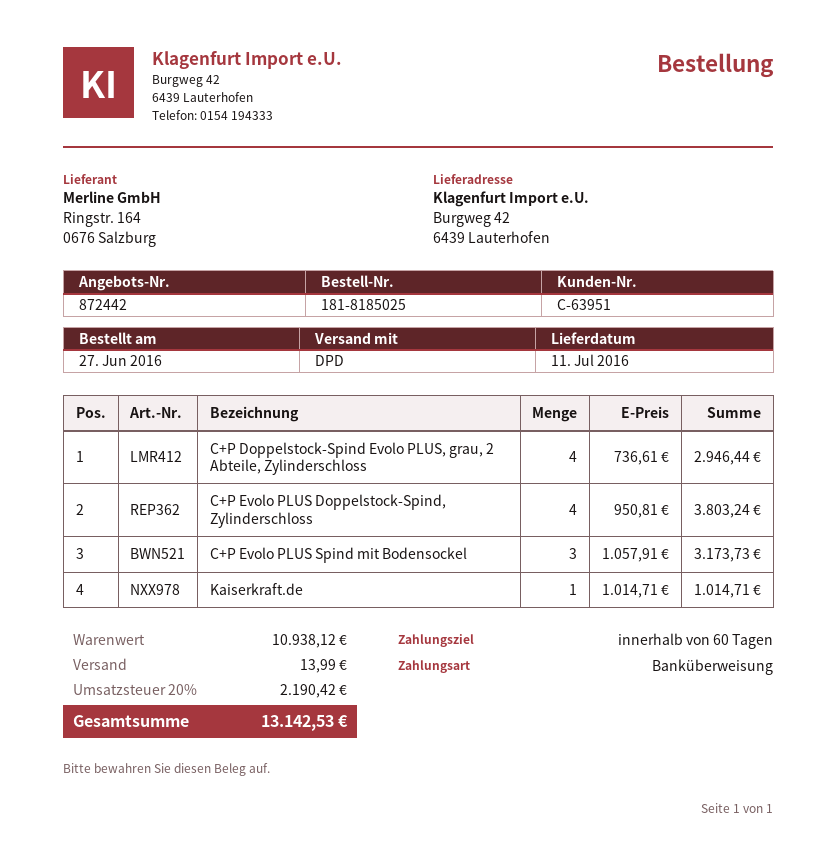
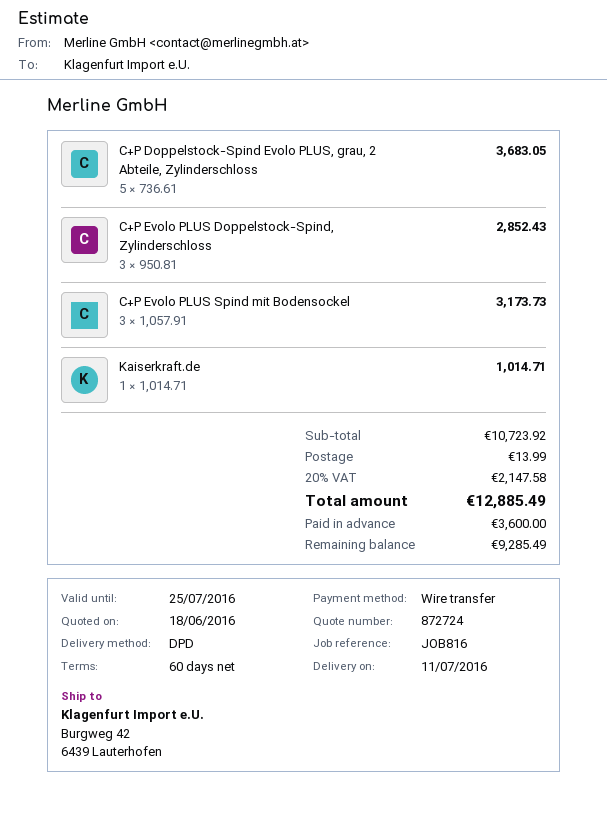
quote number: 872442 -> 872724
C+P Doppelstock-Spind Evolo PLUS, grau, 2 Abteile, Zylinderschloss: 4 x 736.61 = 2946.44 -> 5 x 736.61 = 3683.05
C+P Evolo PLUS Doppelstock-Spind, Zylinderschloss: 4 x 950.81 = 3803.24 -> 3 x 950.81 = 2852.43
subtotal: 10938.12 -> 10723.92
tax: 20% = 2190.42 -> 20% = 2147.58
total: 13142.53 -> 12885.49

